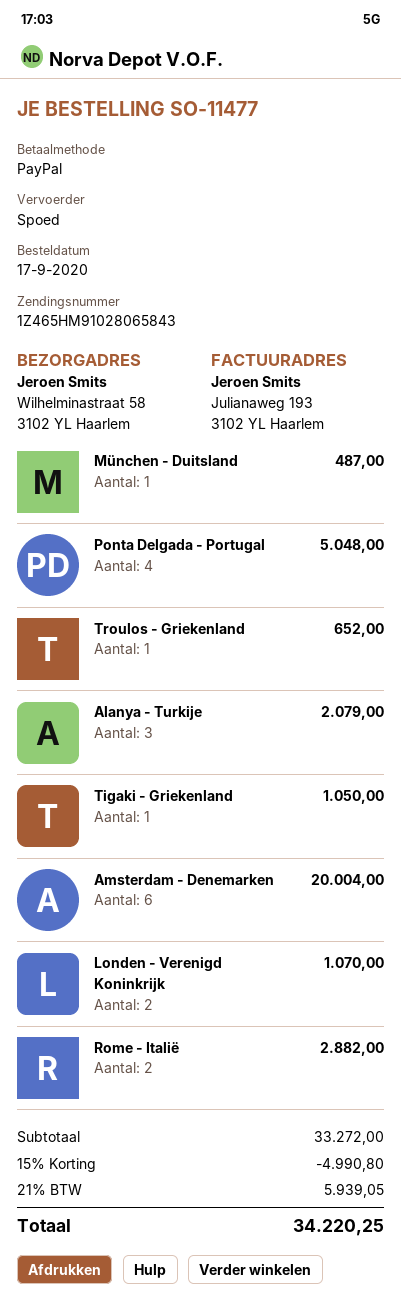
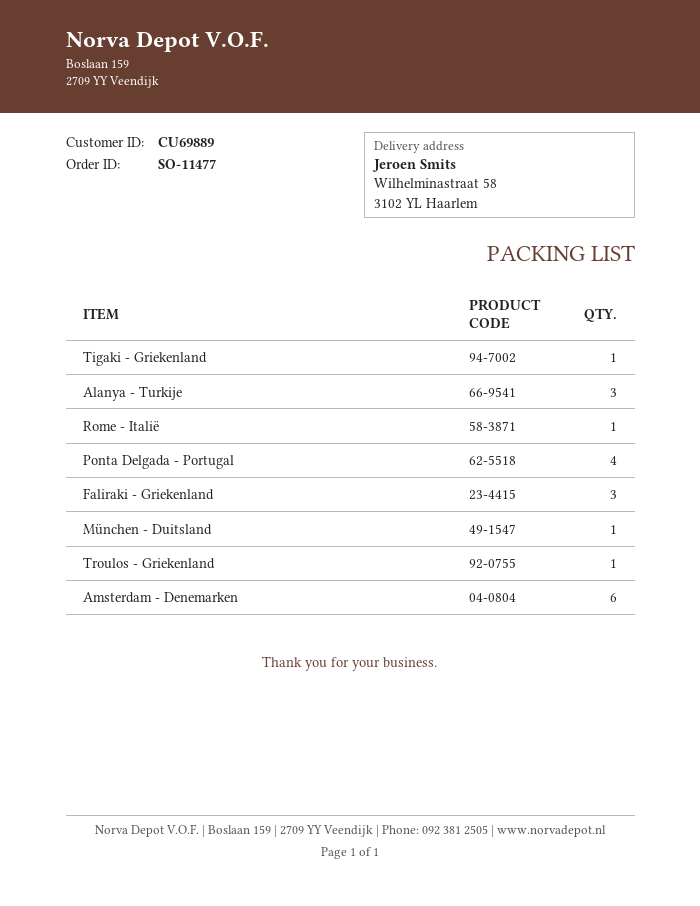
Londen - Verenigd Koninkrijk: 2 -> none
Rome - Italië: 2 -> 1
Faliraki - Griekenland: none -> 3

